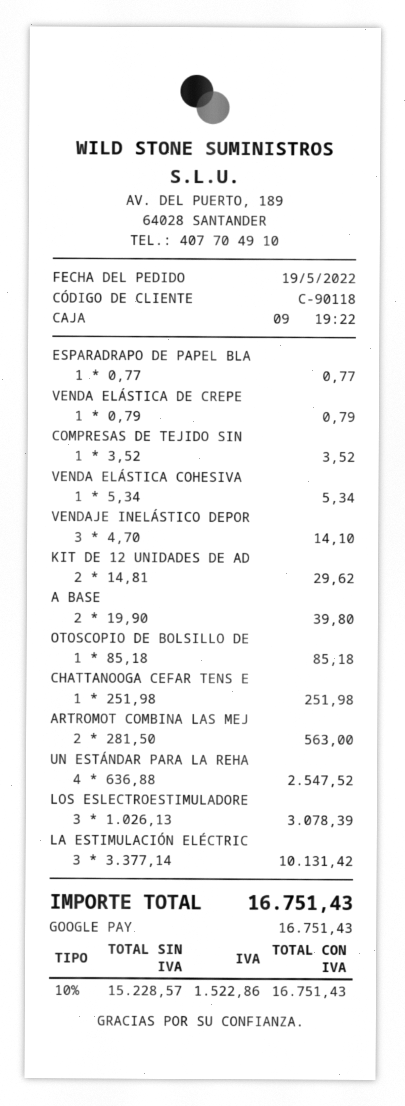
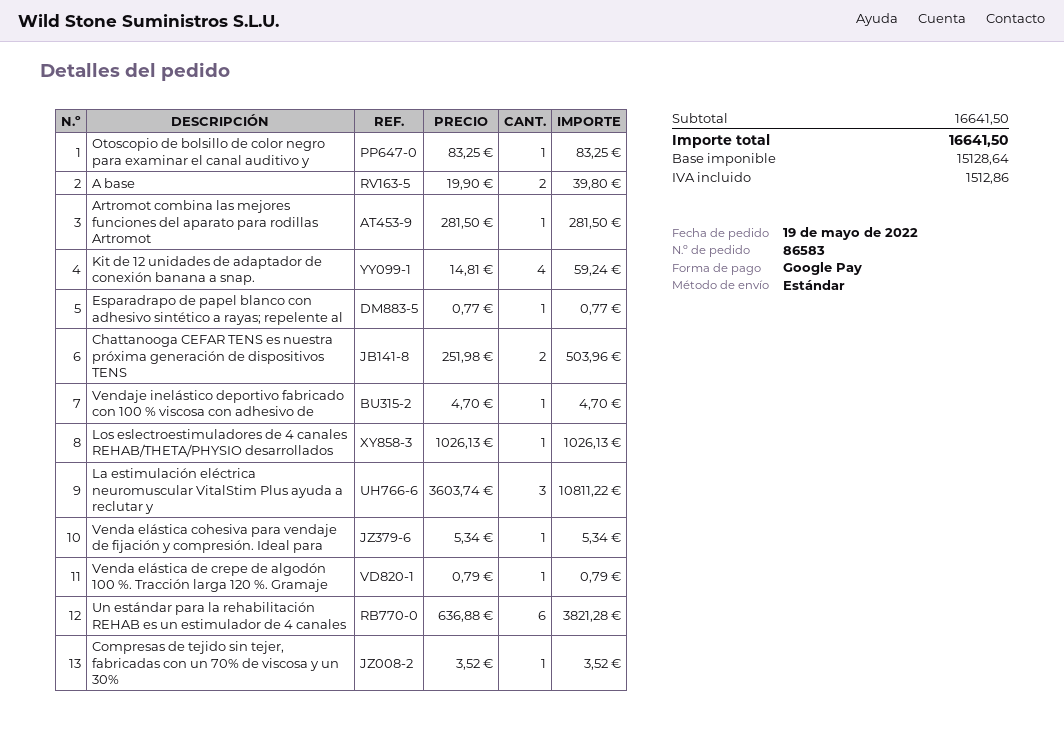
VENDAJE INELÁSTICO DEPOR: 3 x 4.70 = 14.10 -> 1 x 4.70 = 4.70
KIT DE 12 UNIDADES DE AD: 2 x 14.81 = 29.62 -> 4 x 14.81 = 59.24
OTOSCOPIO DE BOLSILLO DE: 1 x 85.18 = 85.18 -> 1 x 83.25 = 83.25
CHATTANOOGA CEFAR TENS E: 1 x 251.98 = 251.98 -> 2 x 251.98 = 503.96
ARTROMOT COMBINA LAS MEJ: 2 x 281.50 = 563.00 -> 1 x 281.50 = 281.50
UN ESTÁNDAR PARA LA REHA: 4 x 636.88 = 2547.52 -> 6 x 636.88 = 3821.28
LOS ESLECTROESTIMULADORE: 3 x 1026.13 = 3078.39 -> 1 x 1026.13 = 1026.13
LA ESTIMULACIÓN ELÉCTRIC: 3 x 3377.14 = 10131.42 -> 3 x 3603.74 = 10811.22
net: 15228.57 -> 15128.64
tax: 1522.86 -> 1512.86
total: 16751.43 -> 16641.50

